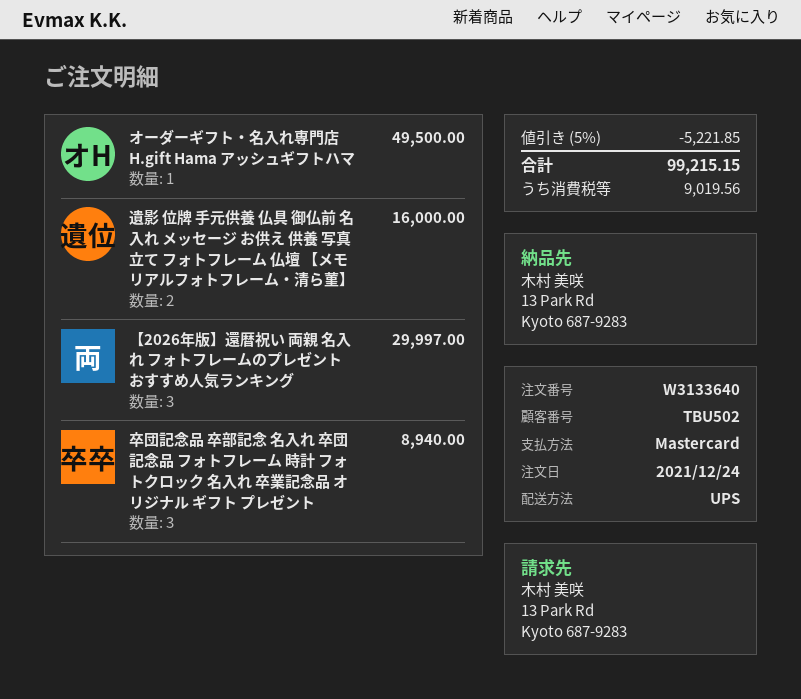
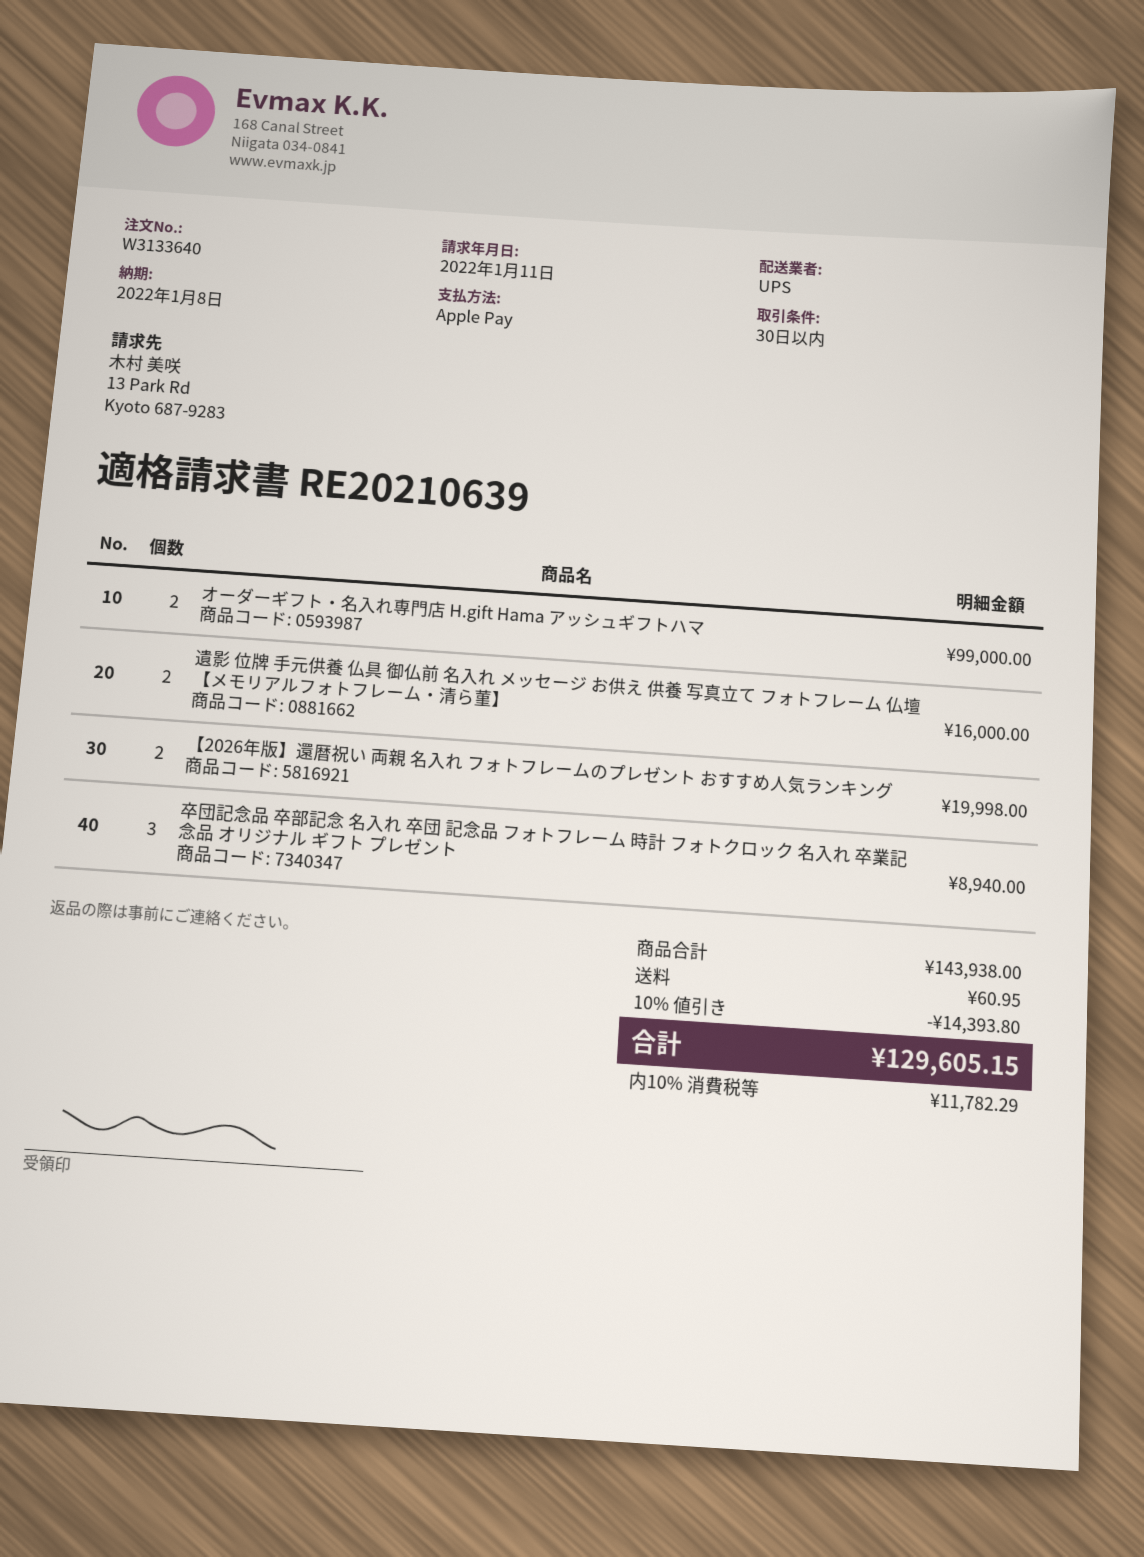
payment method: Mastercard -> Apple Pay
オーダーギフト・名入れ専門店 H.gift Hama アッシュギフトハマ: 1 for 49500.00 -> 2 for 99000.00
【2026年版】還暦祝い 両親 名入れ フォトフレームのプレゼント おすすめ人気ランキング: 3 for 29997.00 -> 2 for 19998.00
discount: 5% = 5221.85 -> 10% = 14393.80
shipping: none -> 60.95
tax: 9019.56 -> 11782.29
total: 99215.15 -> 129605.15

